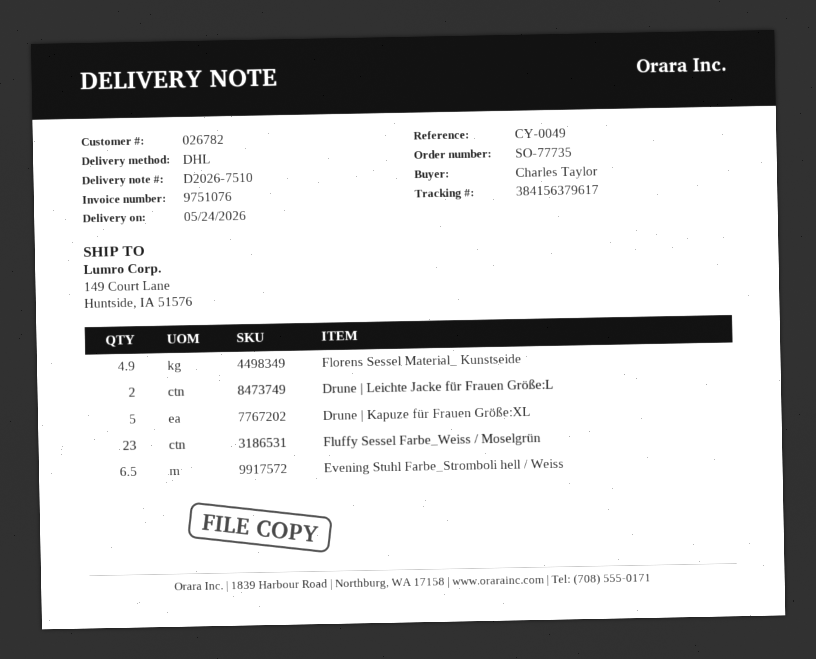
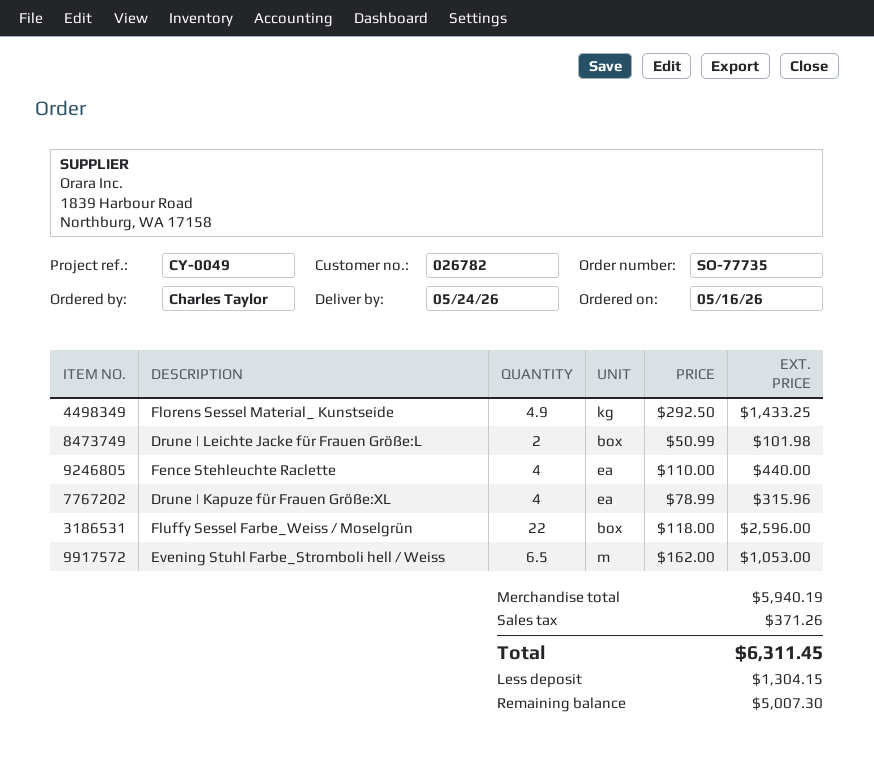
Drune | Kapuze für Frauen Größe:XL: 5 -> 4
Fluffy Sessel Farbe_Weiss / Moselgrün: 23 -> 22
Fence Stehleuchte Raclette: none -> 4

